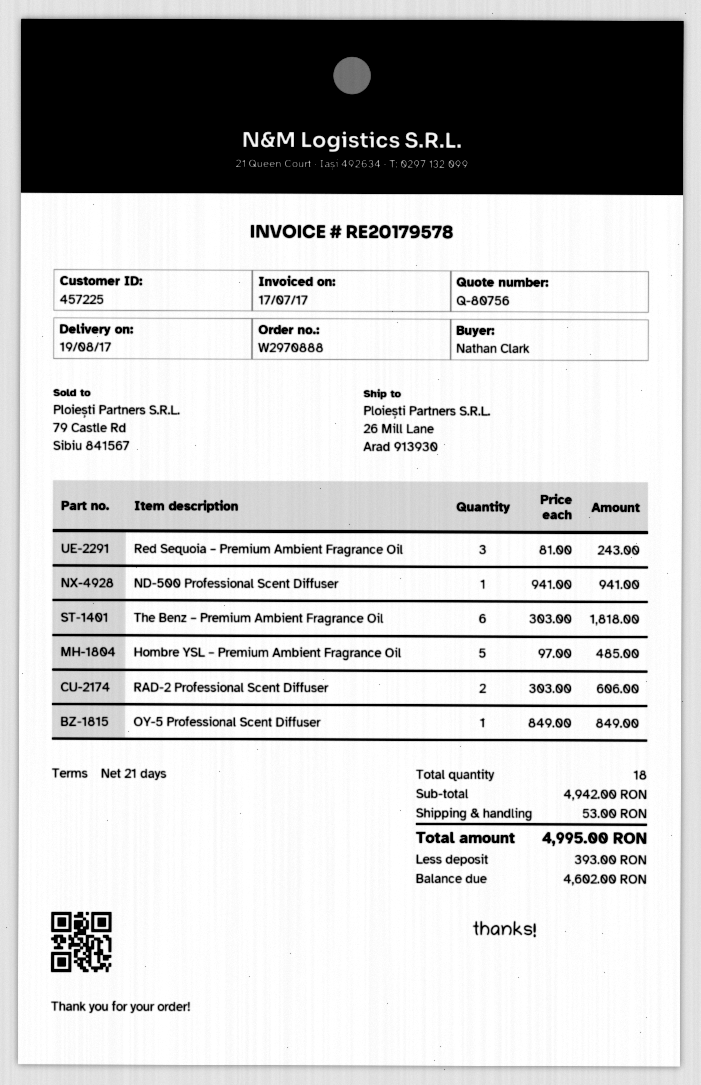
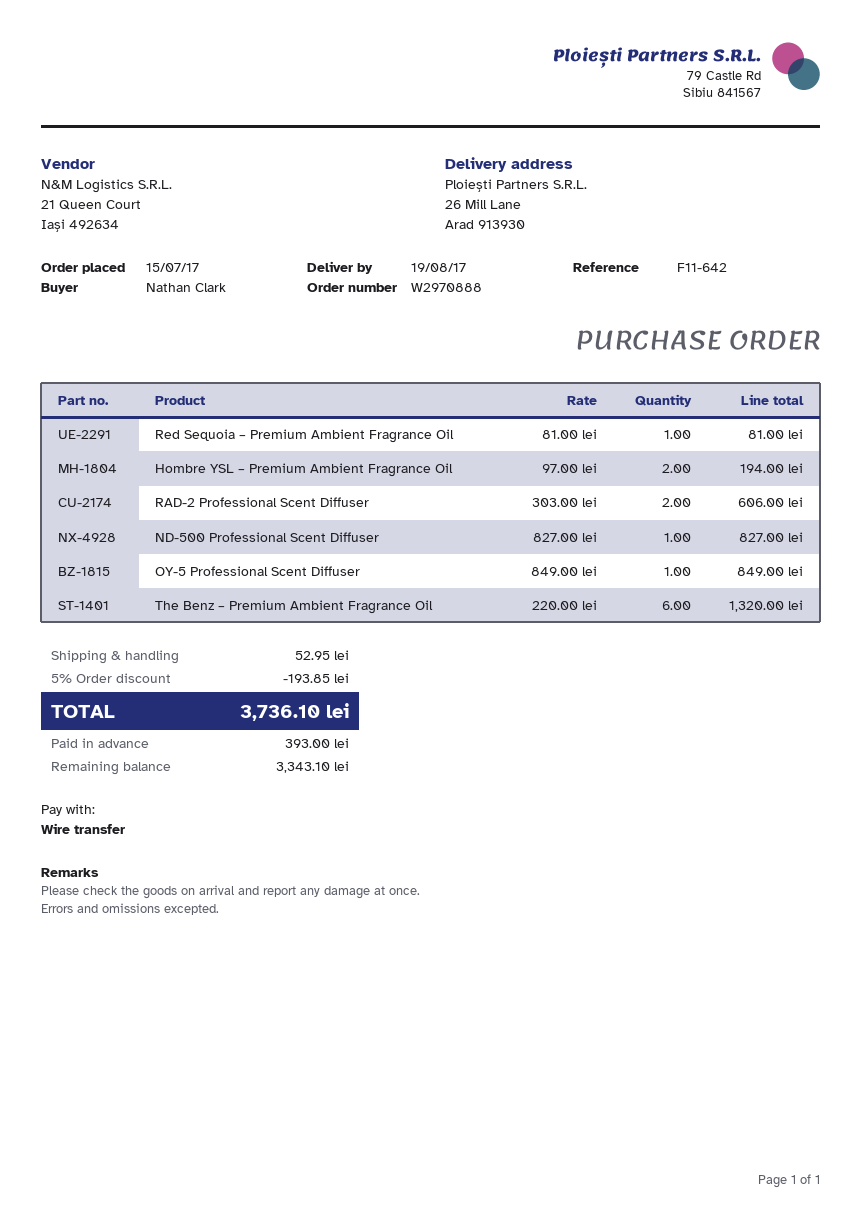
Red Sequoia – Premium Ambient Fragrance Oil: 3 x 81.00 = 243.00 -> 1 x 81.00 = 81.00
ND-500 Professional Scent Diffuser: 1 x 941.00 = 941.00 -> 1 x 827.00 = 827.00
The Benz – Premium Ambient Fragrance Oil: 6 x 303.00 = 1818.00 -> 6 x 220.00 = 1320.00
Hombre YSL – Premium Ambient Fragrance Oil: 5 x 97.00 = 485.00 -> 2 x 97.00 = 194.00
discount: none -> 5% = 193.85
shipping: 53.00 -> 52.95
total: 4995.00 -> 3736.10
balance: 4602.00 -> 3343.10

